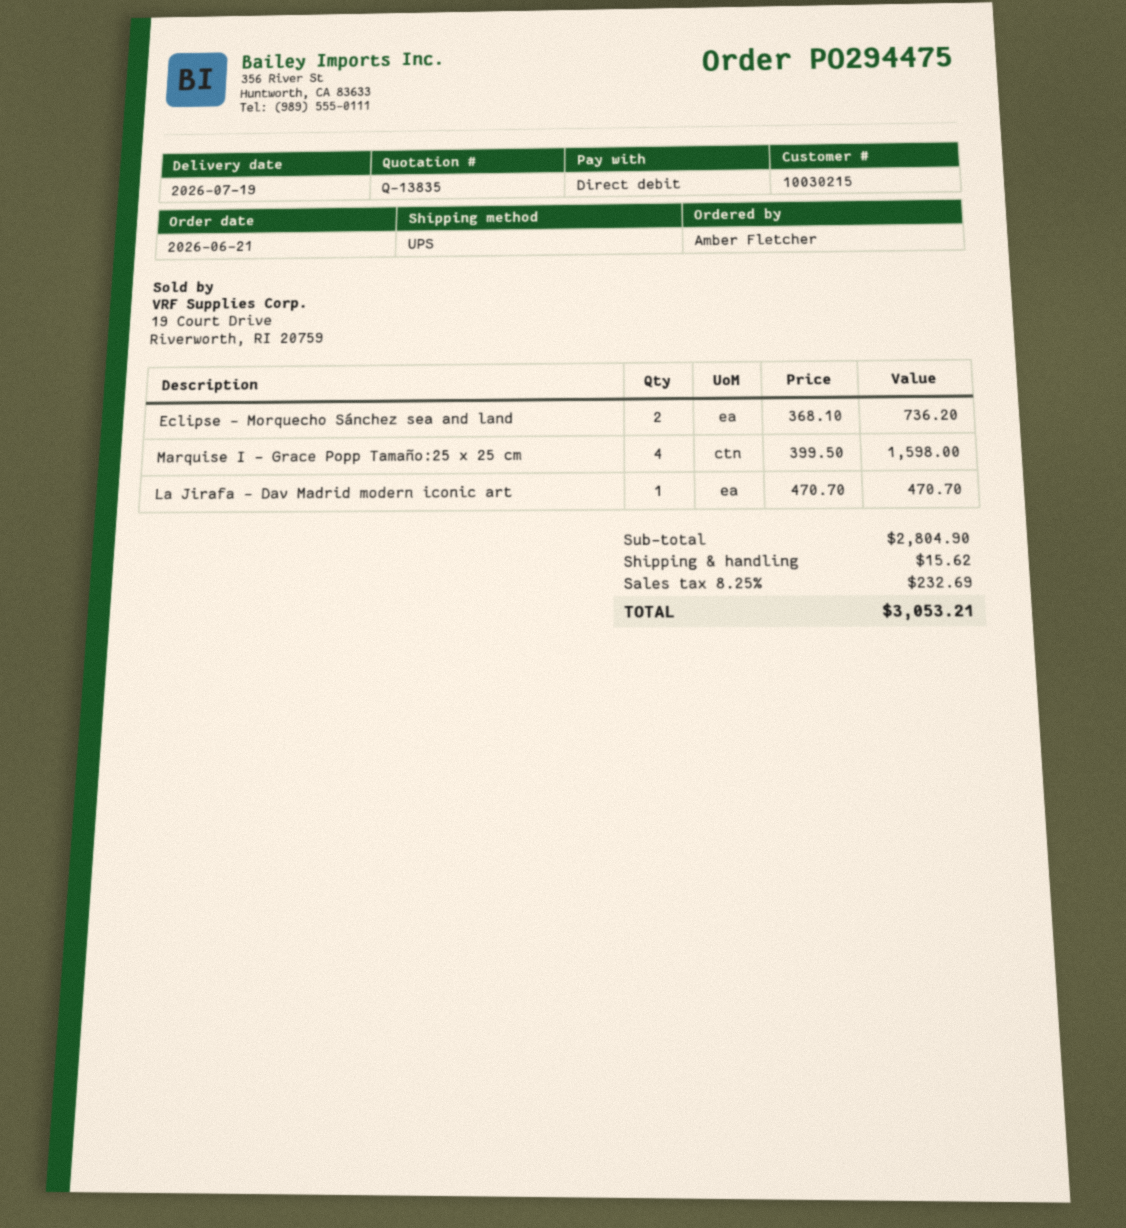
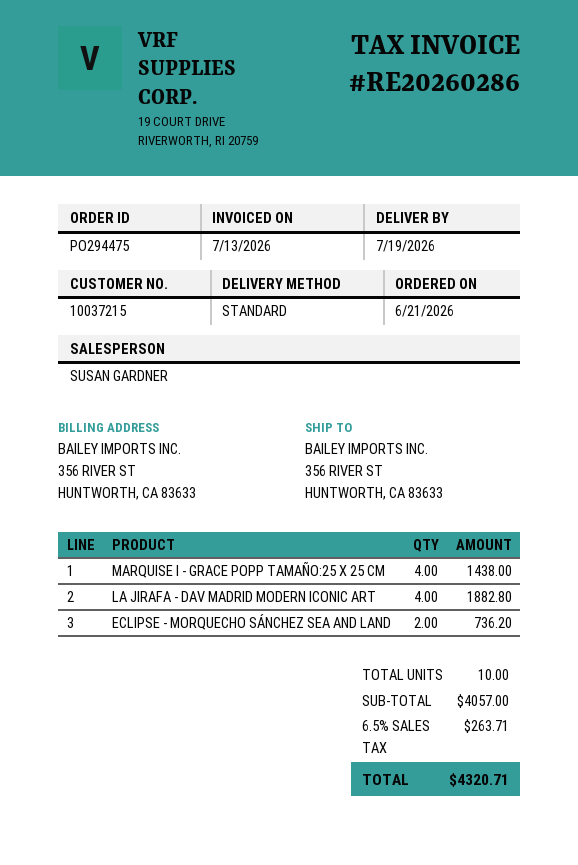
customer number: 10030215 -> 10037215
shipping method: UPS -> standard
Marquise I - Grace Popp Tamaño:25 x 25 cm: 4 for 1598.00 -> 4 for 1438.00
La Jirafa - Dav Madrid modern iconic art: 1 for 470.70 -> 4 for 1882.80
subtotal: 2804.90 -> 4057.00
shipping: 15.62 -> none
tax: 8.25% = 232.69 -> 6.5% = 263.71
total: 3053.21 -> 4320.71

